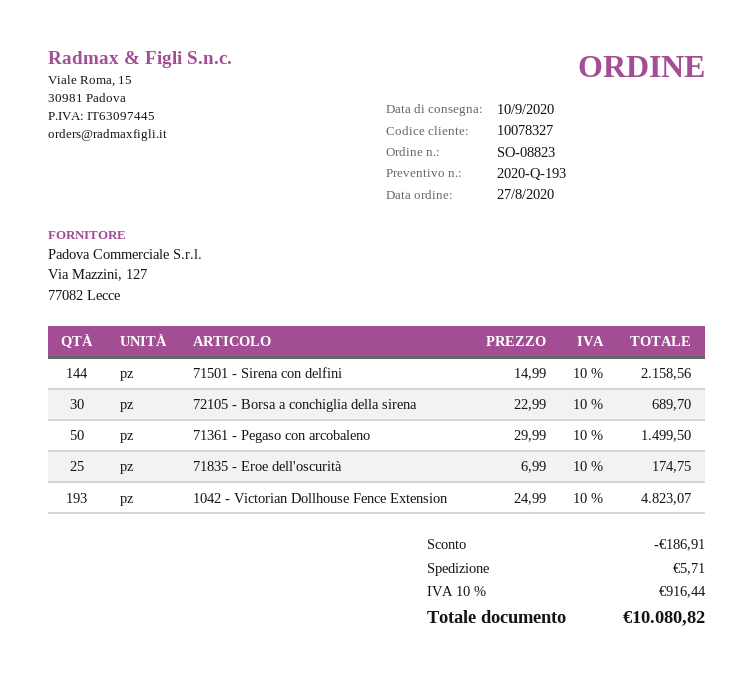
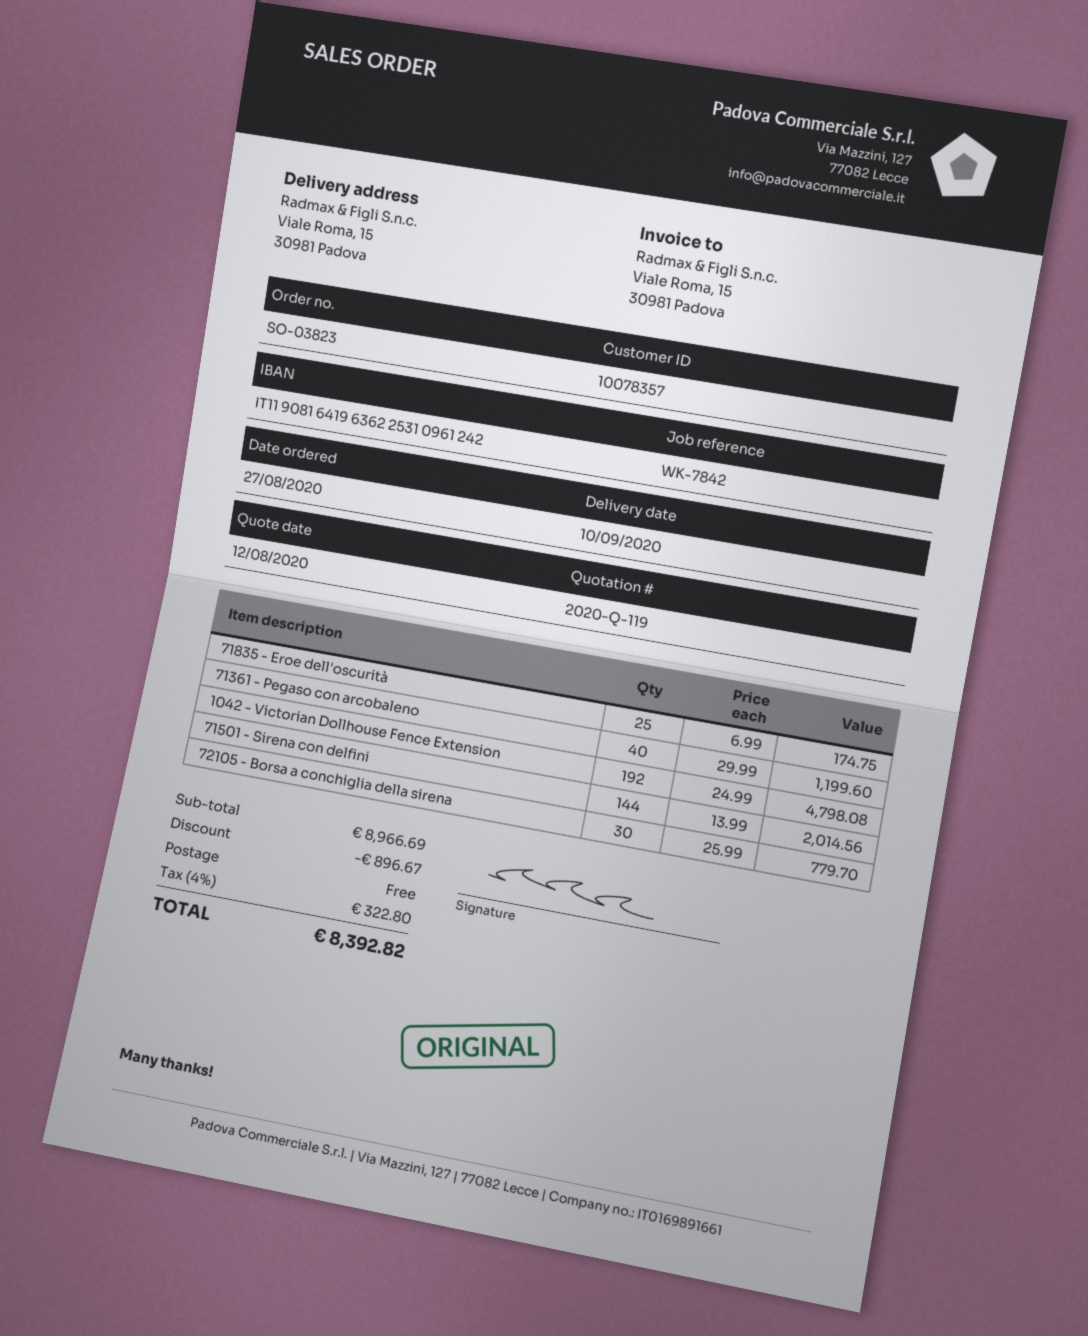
quote number: 2020-Q-193 -> 2020-Q-119
order number: SO-08823 -> SO-03823
customer number: 10078327 -> 10078357
71501 - Sirena con delfini: 144 x 14.99 = 2158.56 -> 144 x 13.99 = 2014.56
72105 - Borsa a conchiglia della sirena: 30 x 22.99 = 689.70 -> 30 x 25.99 = 779.70
71361 - Pegaso con arcobaleno: 50 x 29.99 = 1499.50 -> 40 x 29.99 = 1199.60
1042 - Victorian Dollhouse Fence Extension: 193 x 24.99 = 4823.07 -> 192 x 24.99 = 4798.08
discount: 186.91 -> 896.67
shipping: 5.71 -> 0.00
tax: 10% = 916.44 -> 4% = 322.80
total: 10080.82 -> 8392.82

